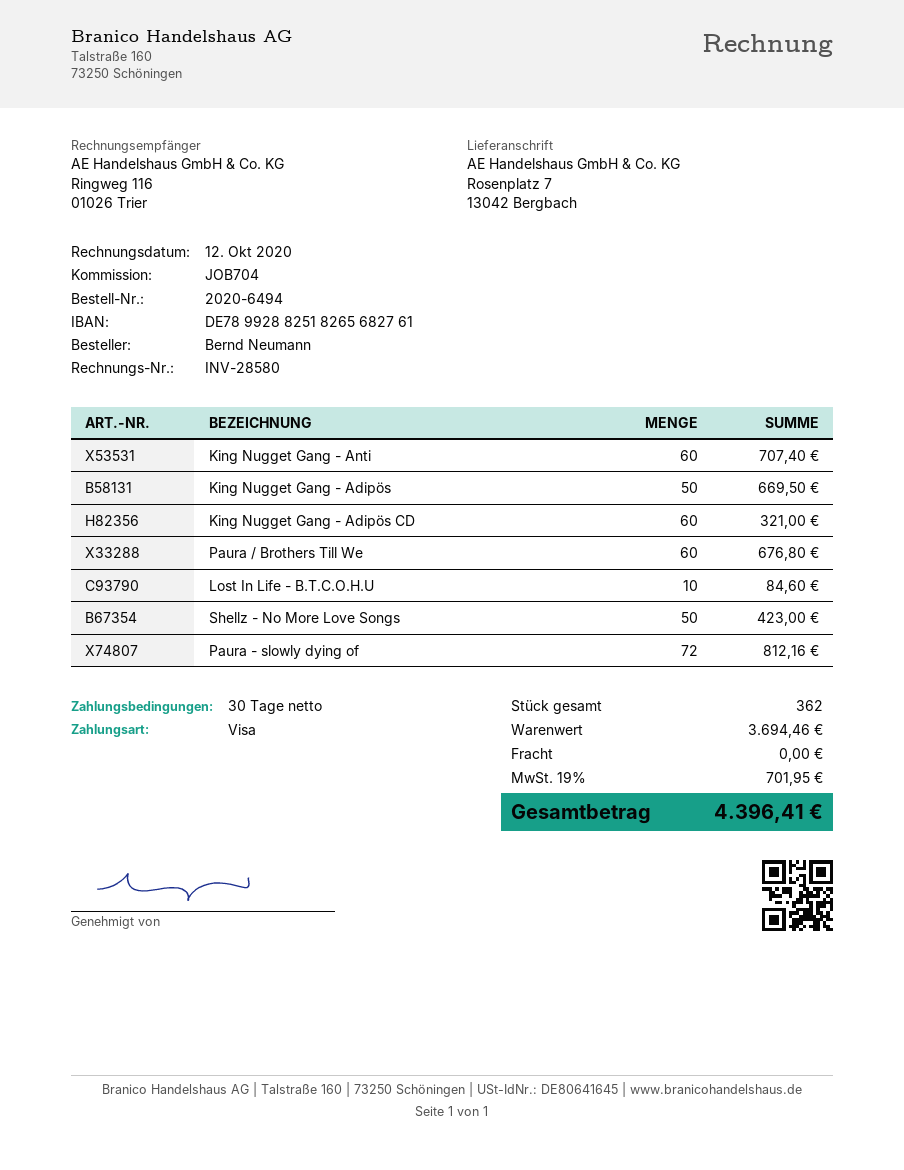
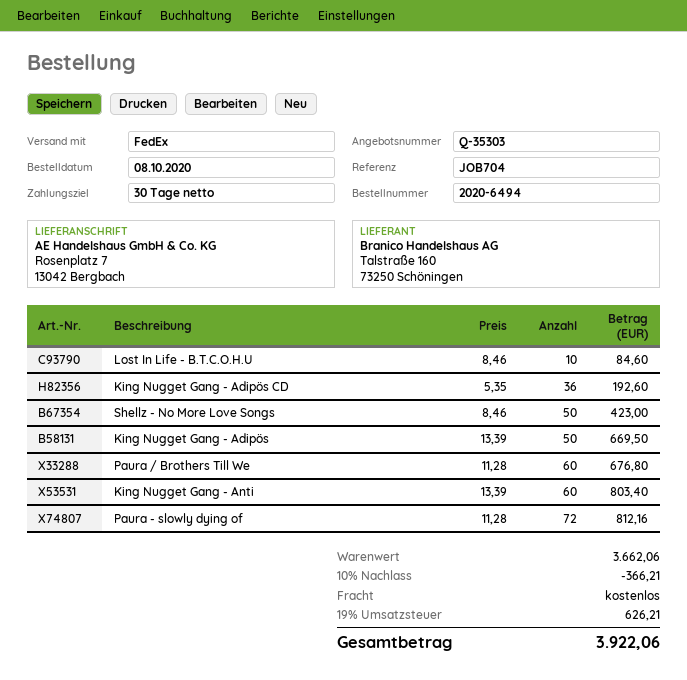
King Nugget Gang - Anti: 60 for 707.40 -> 60 for 803.40
King Nugget Gang - Adipös CD: 60 for 321.00 -> 36 for 192.60
subtotal: 3694.46 -> 3662.06
discount: none -> 10% = 366.21
tax: 19% = 701.95 -> 19% = 626.21
total: 4396.41 -> 3922.06

